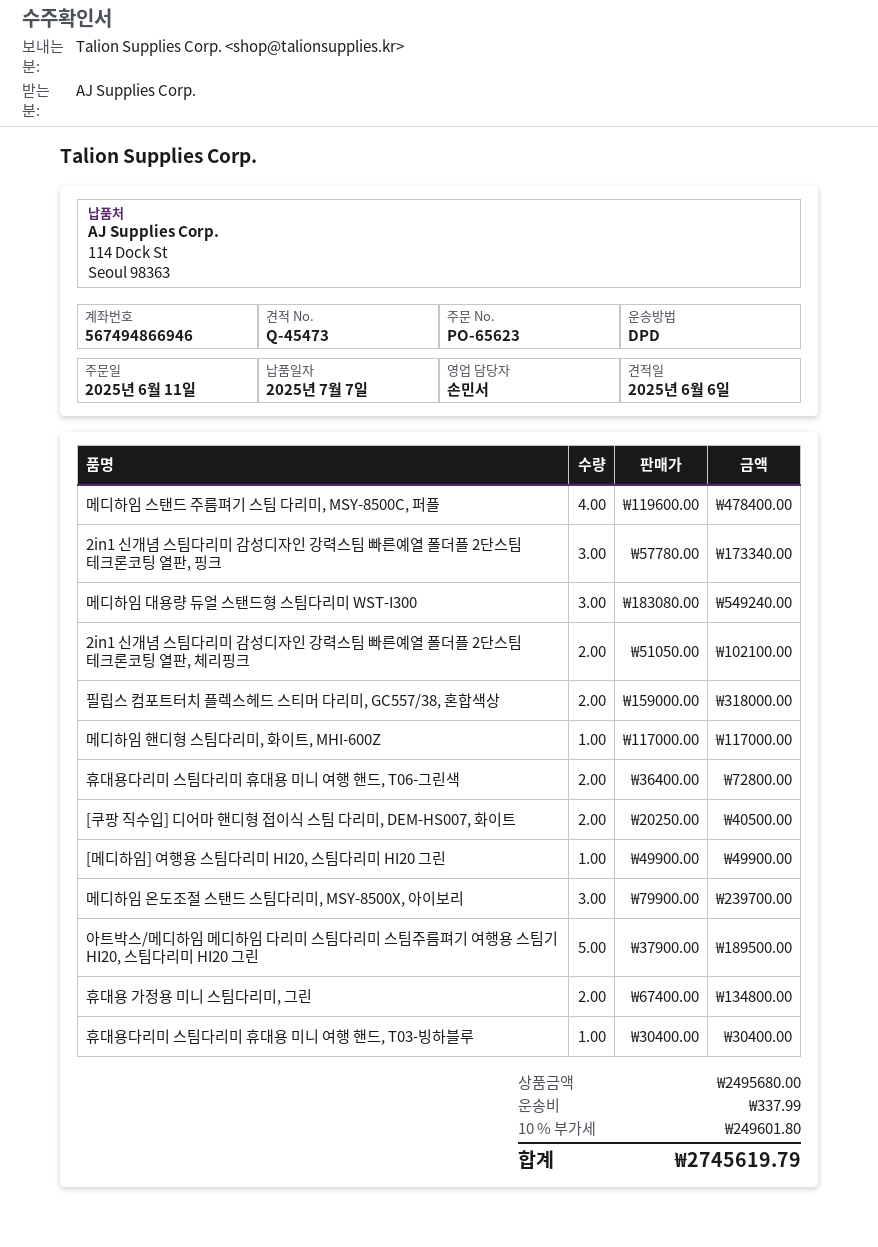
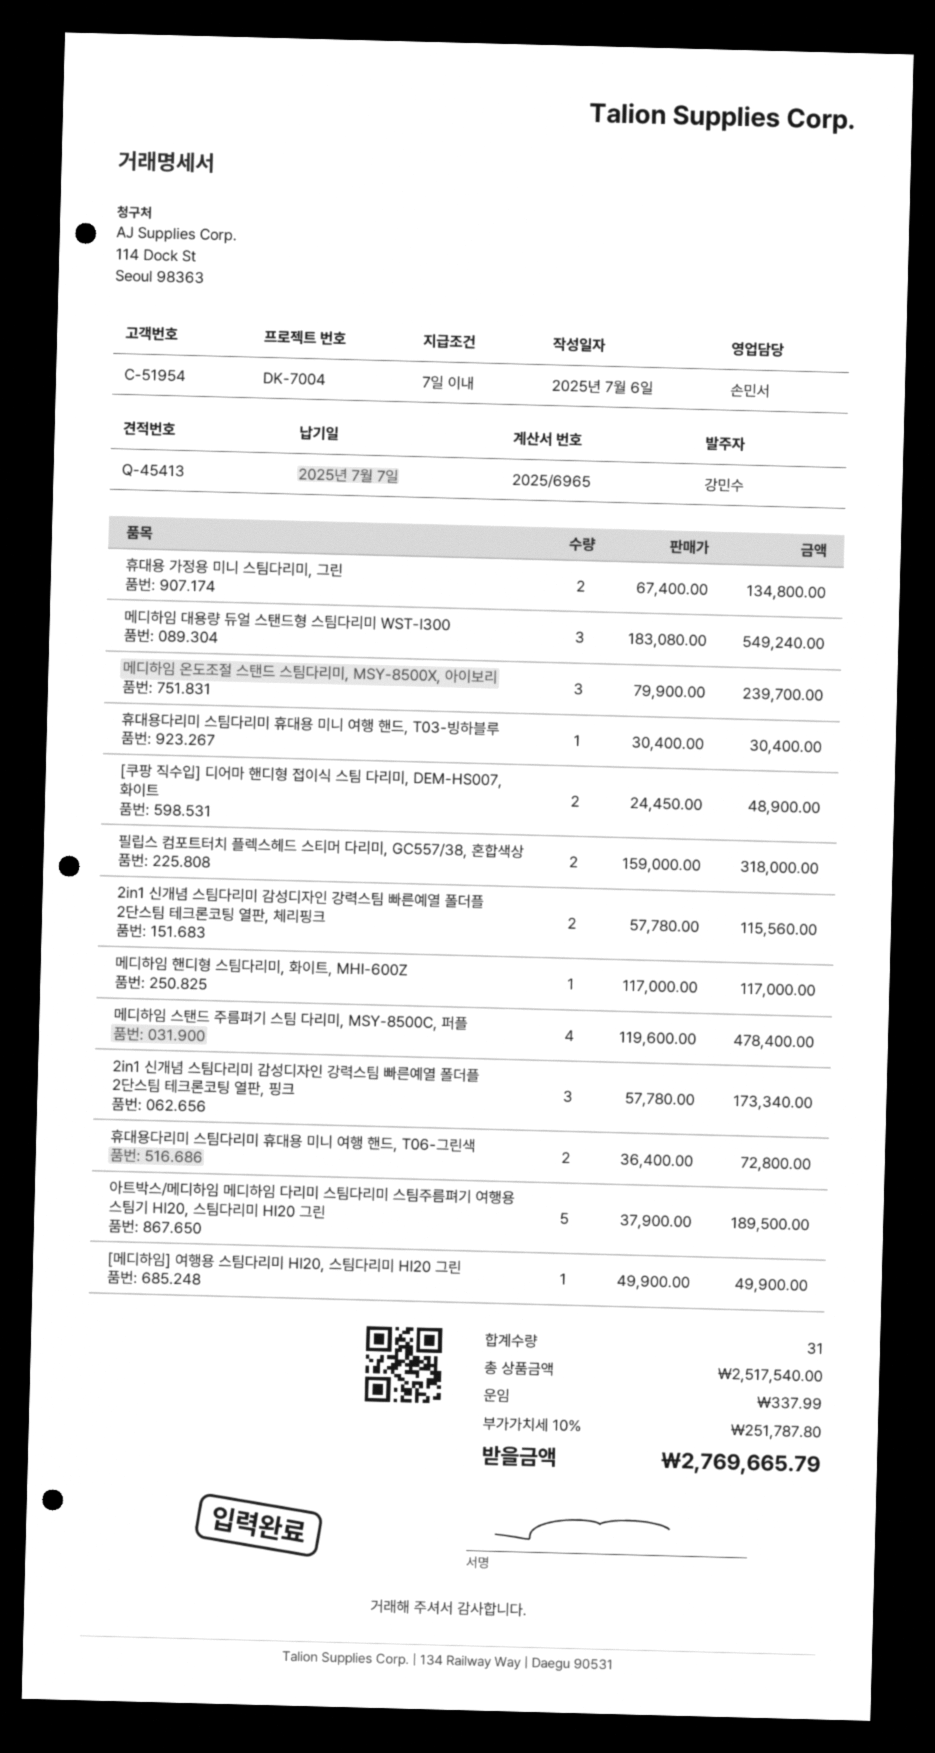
quote number: Q-45473 -> Q-45413
2in1 신개념 스팀다리미 감성디자인 강력스팀 빠른예열 폴더플 2단스팀 테크론코팅 열판, 체리핑크: 2 x 51050.00 = 102100.00 -> 2 x 57780.00 = 115560.00
[쿠팡 직수입] 디어마 핸디형 접이식 스팀 다리미, DEM-HS007, 화이트: 2 x 20250.00 = 40500.00 -> 2 x 24450.00 = 48900.00
subtotal: 2495680.00 -> 2517540.00
tax: 10% = 249601.80 -> 10% = 251787.80
total: 2745619.79 -> 2769665.79

